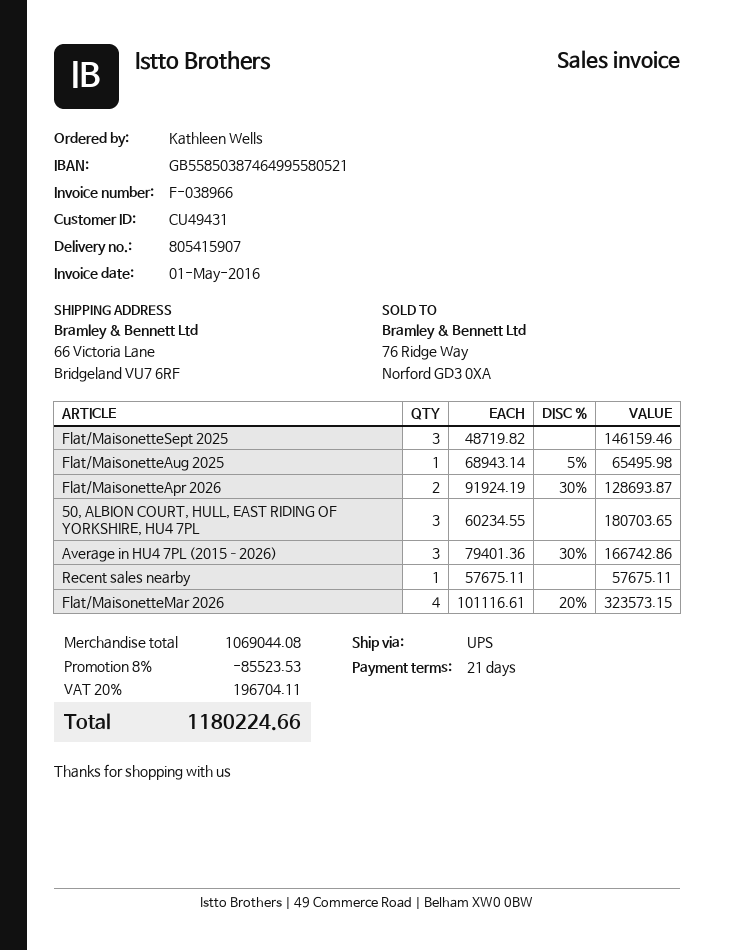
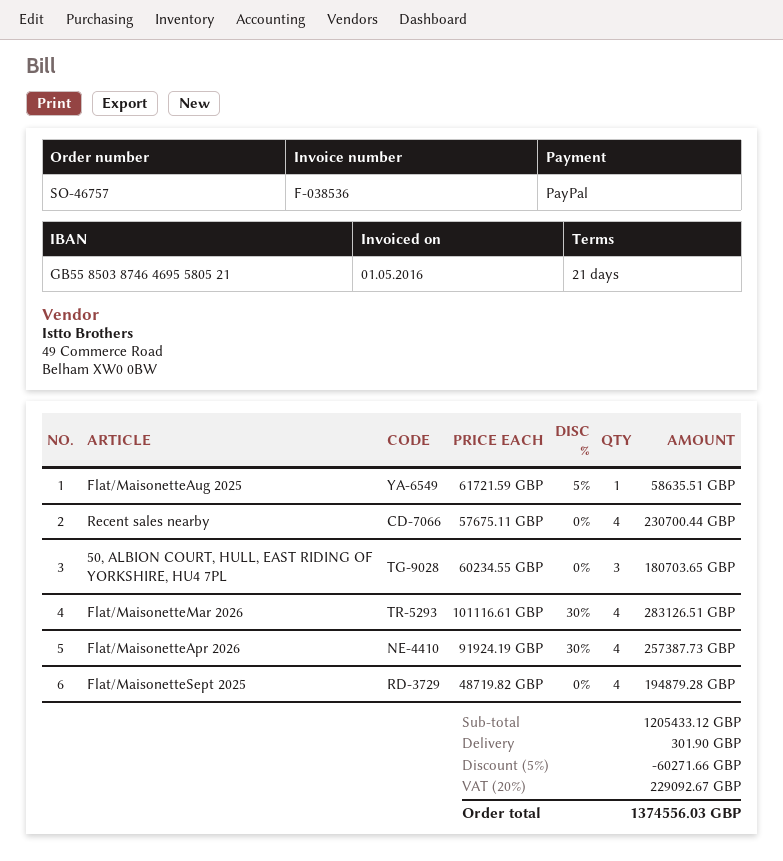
invoice number: F-038966 -> F-038536
bank account: GB55850387464995580521 -> GB55850387464695580521
Flat/MaisonetteSept 2025: 3 x 48719.82 = 146159.46 -> 4 x 48719.82 = 194879.28
Flat/MaisonetteAug 2025: 1 x 68943.14 - 5% = 65495.98 -> 1 x 61721.59 - 5% = 58635.51
Flat/MaisonetteApr 2026: 2 x 91924.19 - 30% = 128693.87 -> 4 x 91924.19 - 30% = 257387.73
Average in HU4 7PL (2015–2026): 3 x 79401.36 - 30% = 166742.86 -> none
Recent sales nearby: 1 x 57675.11 = 57675.11 -> 4 x 57675.11 = 230700.44
Flat/MaisonetteMar 2026: 4 x 101116.61 - 20% = 323573.15 -> 4 x 101116.61 - 30% = 283126.51
subtotal: 1069044.08 -> 1205433.12
discount: 8% = 85523.53 -> 5% = 60271.66
shipping: none -> 301.90
tax: 20% = 196704.11 -> 20% = 229092.67
total: 1180224.66 -> 1374556.03

